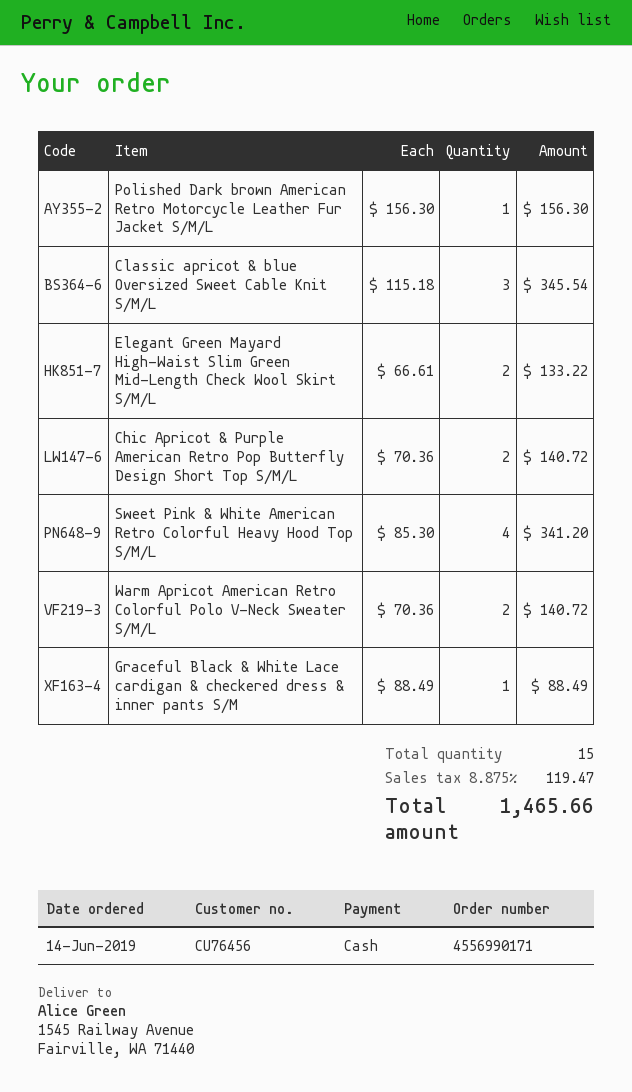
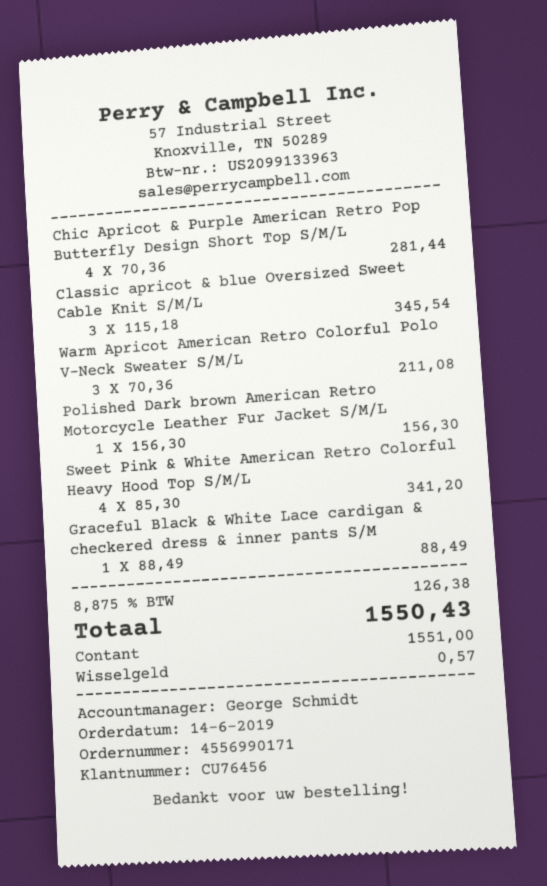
Elegant Green Mayard High-Waist Slim Green Mid-Length Check Wool Skirt S/M/L: 2 x 66.61 = 133.22 -> none
Chic Apricot & Purple American Retro Pop Butterfly Design Short Top S/M/L: 2 x 70.36 = 140.72 -> 4 x 70.36 = 281.44
Warm Apricot American Retro Colorful Polo V-Neck Sweater S/M/L: 2 x 70.36 = 140.72 -> 3 x 70.36 = 211.08
tax: 8.875% = 119.47 -> 8.875% = 126.38
total: 1465.66 -> 1550.43

